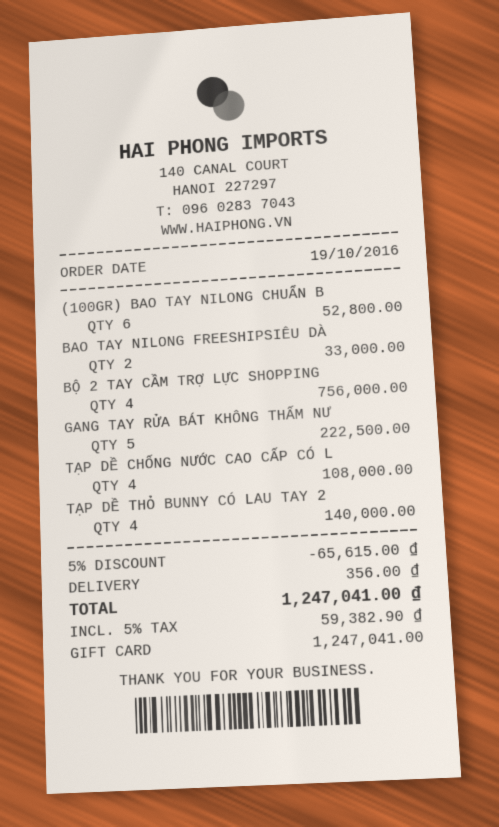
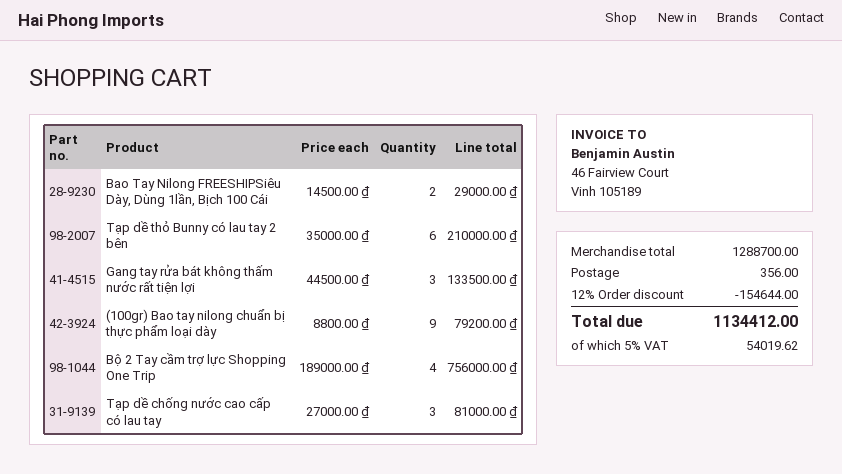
(100GR) BAO TAY NILONG CHUẨN B: 6 for 52800.00 -> 9 for 79200.00
BAO TAY NILONG FREESHIPSIÊU DÀ: 2 for 33000.00 -> 2 for 29000.00
GANG TAY RỬA BÁT KHÔNG THẤM NƯ: 5 for 222500.00 -> 3 for 133500.00
TẠP DỀ CHỐNG NƯỚC CAO CẤP CÓ L: 4 for 108000.00 -> 3 for 81000.00
TẠP DỀ THỎ BUNNY CÓ LAU TAY 2: 4 for 140000.00 -> 6 for 210000.00
discount: 5% = 65615.00 -> 12% = 154644.00
tax: 5% = 59382.90 -> 5% = 54019.62
total: 1247041.00 -> 1134412.00

